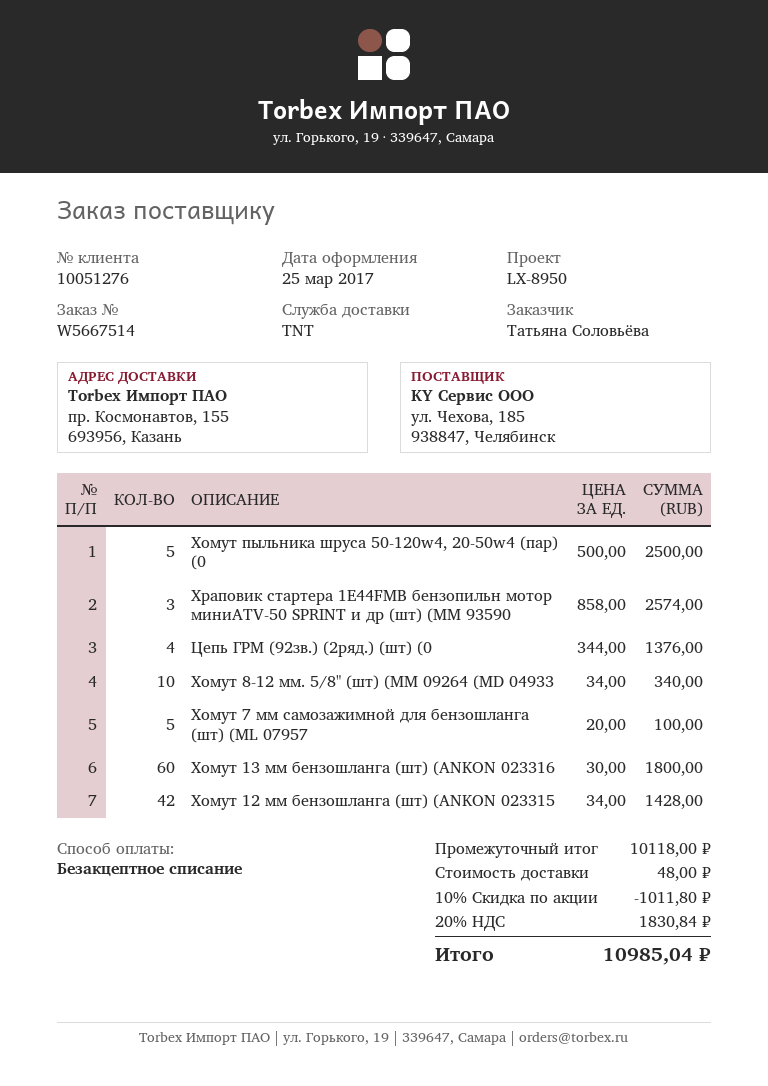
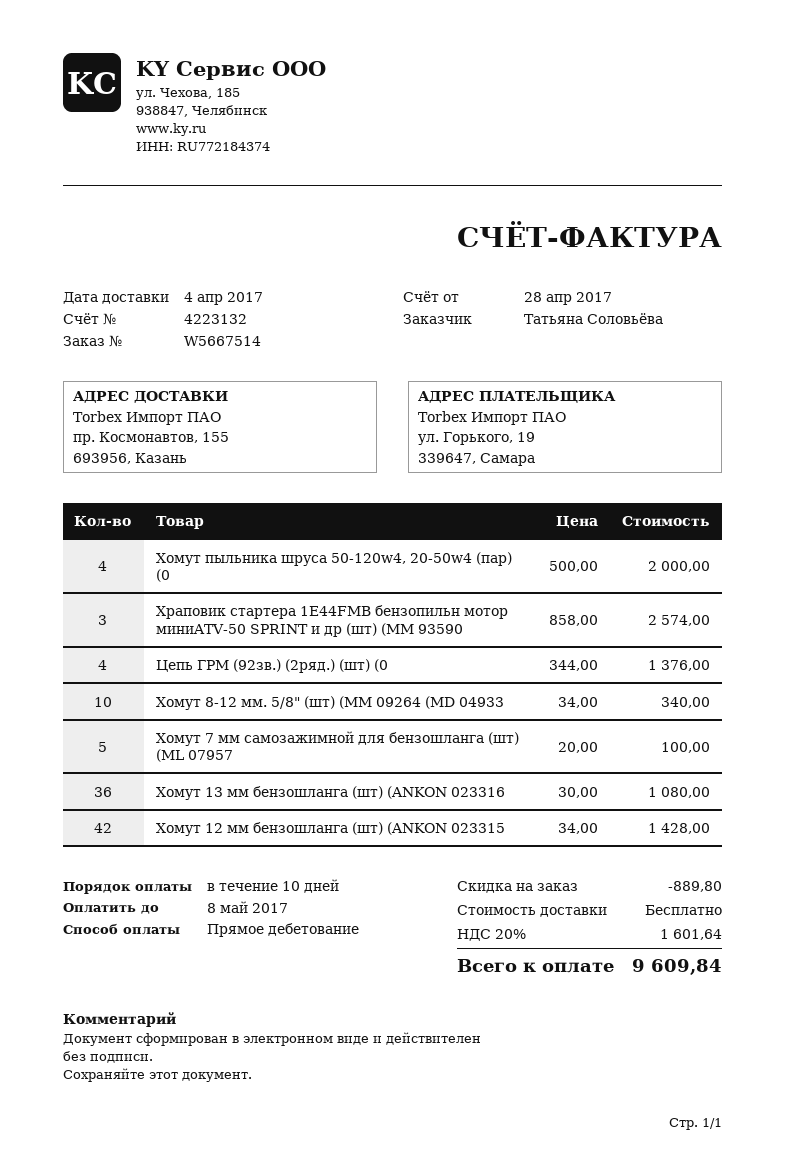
Хомут пыльника шруса 50-120w4, 20-50w4 (пар) (0: 5 x 500.00 = 2500.00 -> 4 x 500.00 = 2000.00
Хомут 13 мм бензошланга (шт) (ANKON 023316: 60 x 30.00 = 1800.00 -> 36 x 30.00 = 1080.00
discount: 1011.80 -> 889.80
shipping: 48.00 -> 0.00
tax: 20% = 1830.84 -> 20% = 1601.64
total: 10985.04 -> 9609.84

